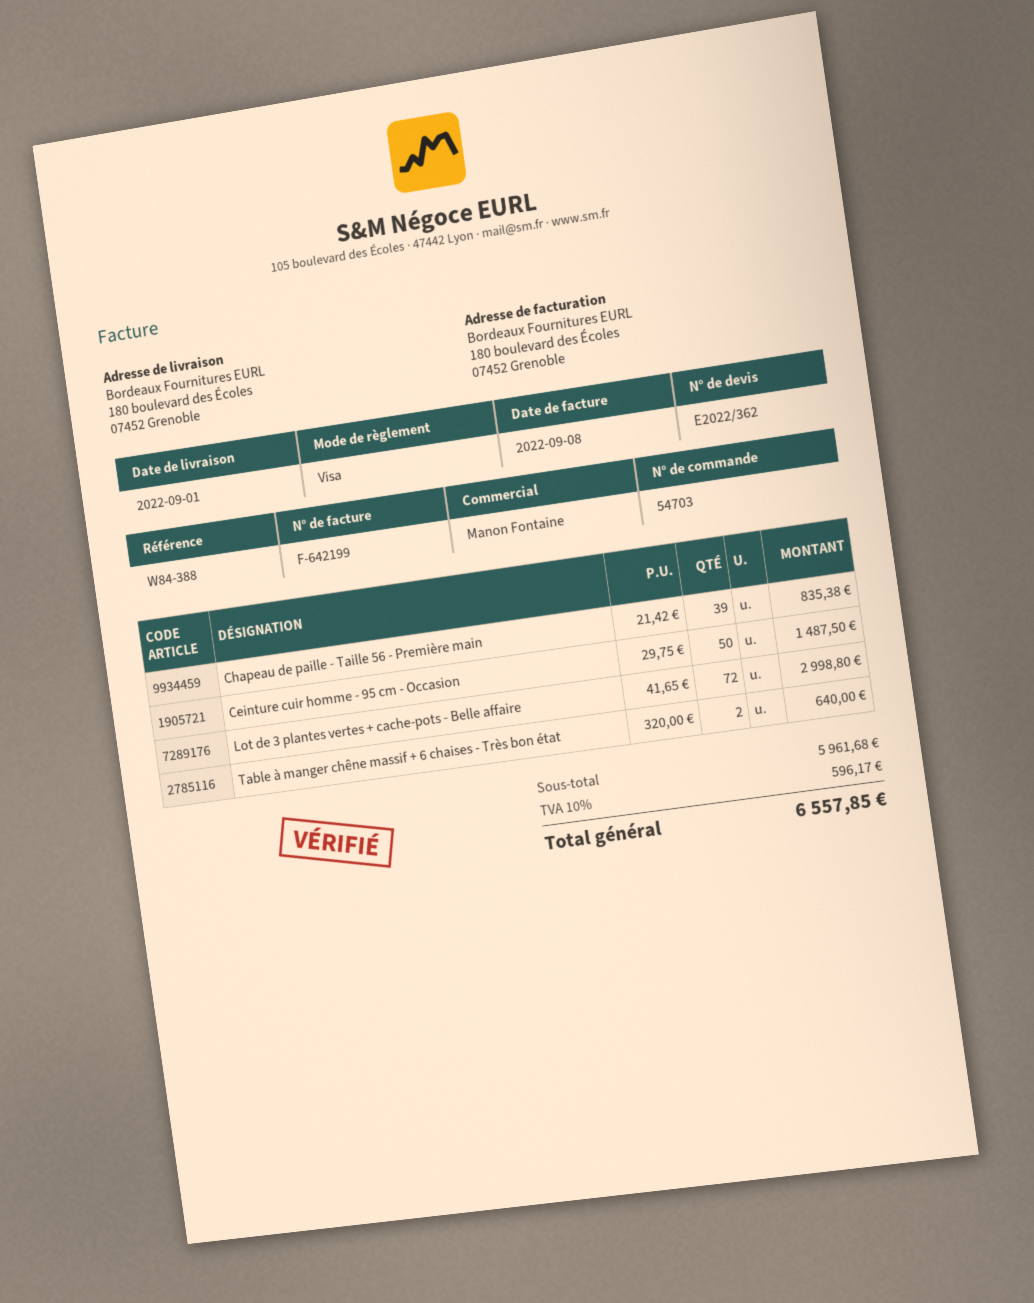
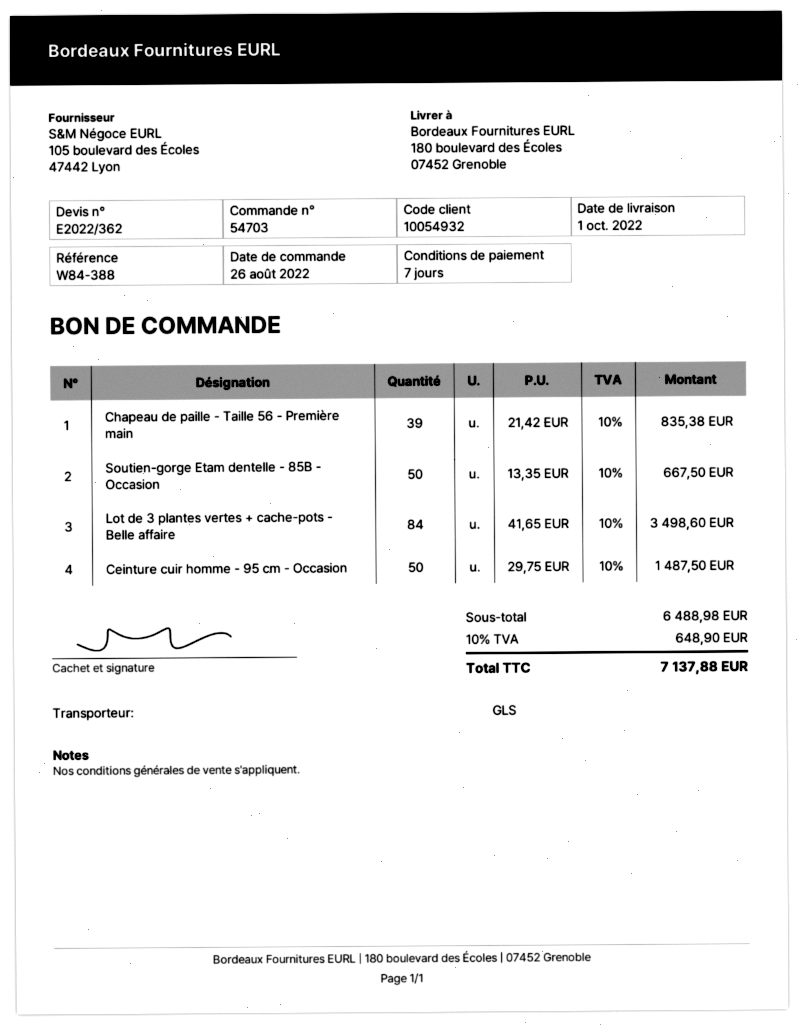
delivery date: 2022-09-01 -> 2022-10-01
Lot de 3 plantes vertes + cache-pots - Belle affaire: 72 x 41.65 = 2998.80 -> 84 x 41.65 = 3498.60
Table à manger chêne massif + 6 chaises - Très bon état: 2 x 320.00 = 640.00 -> none
Soutien-gorge Etam dentelle - 85B - Occasion: none -> 50 x 13.35 = 667.50
subtotal: 5961.68 -> 6488.98
tax: 10% = 596.17 -> 10% = 648.90
total: 6557.85 -> 7137.88

